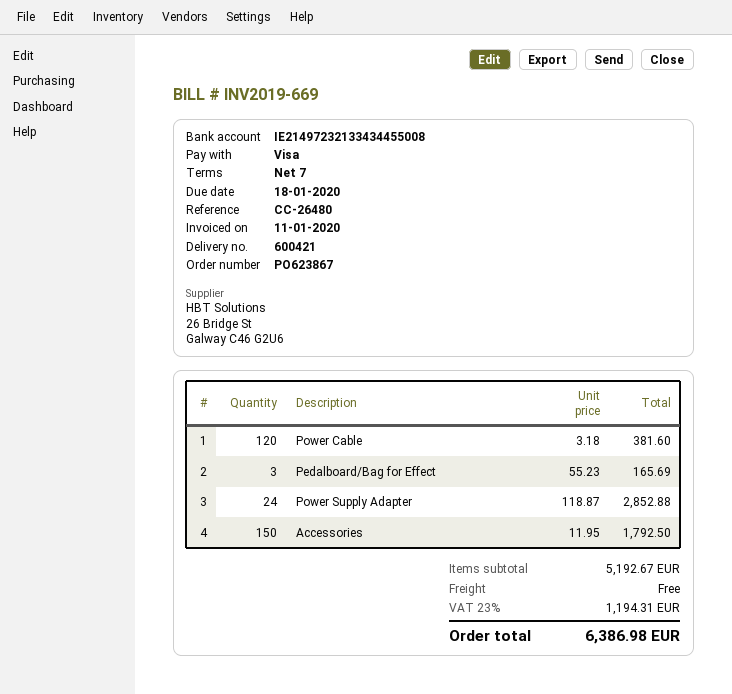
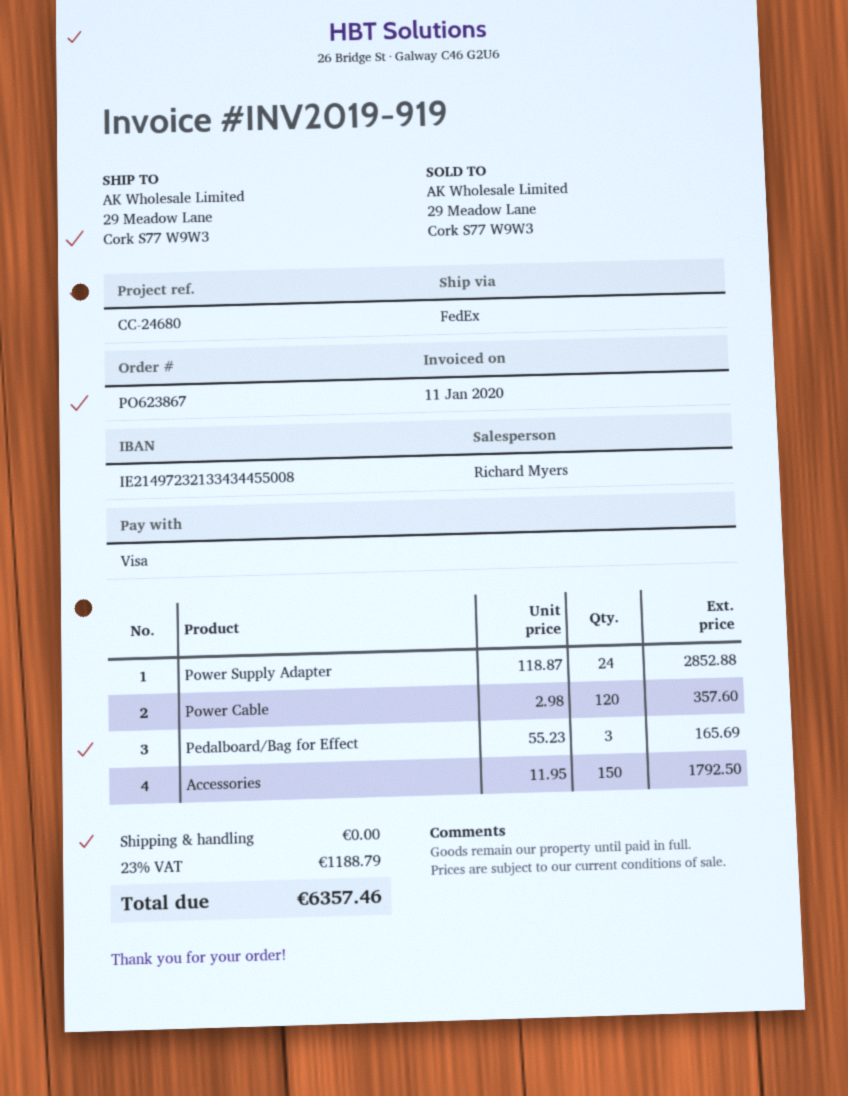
invoice number: INV2019-669 -> INV2019-919
reference: CC-26480 -> CC-24680
Power Cable: 120 x 3.18 = 381.60 -> 120 x 2.98 = 357.60
tax: 23% = 1194.31 -> 23% = 1188.79
total: 6386.98 -> 6357.46

